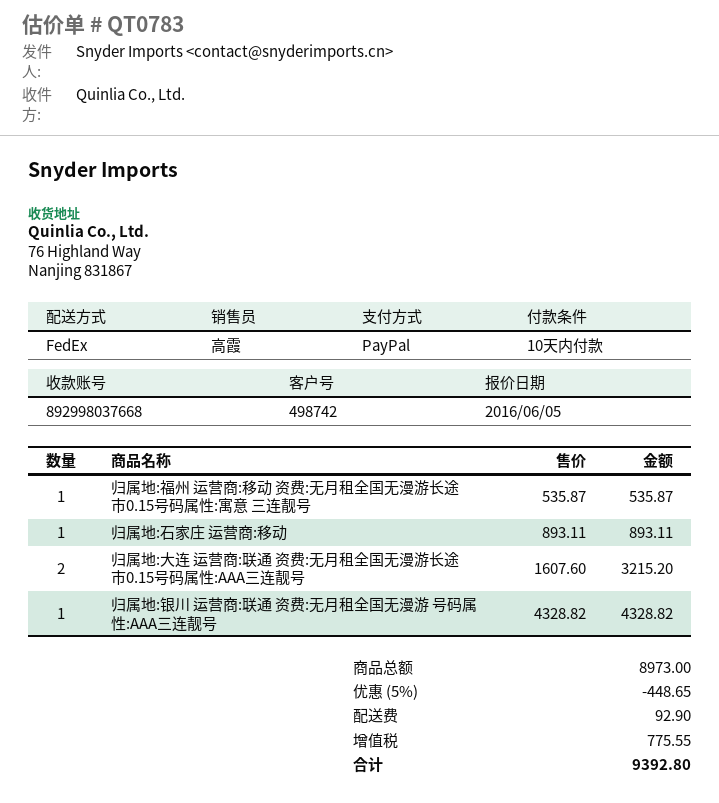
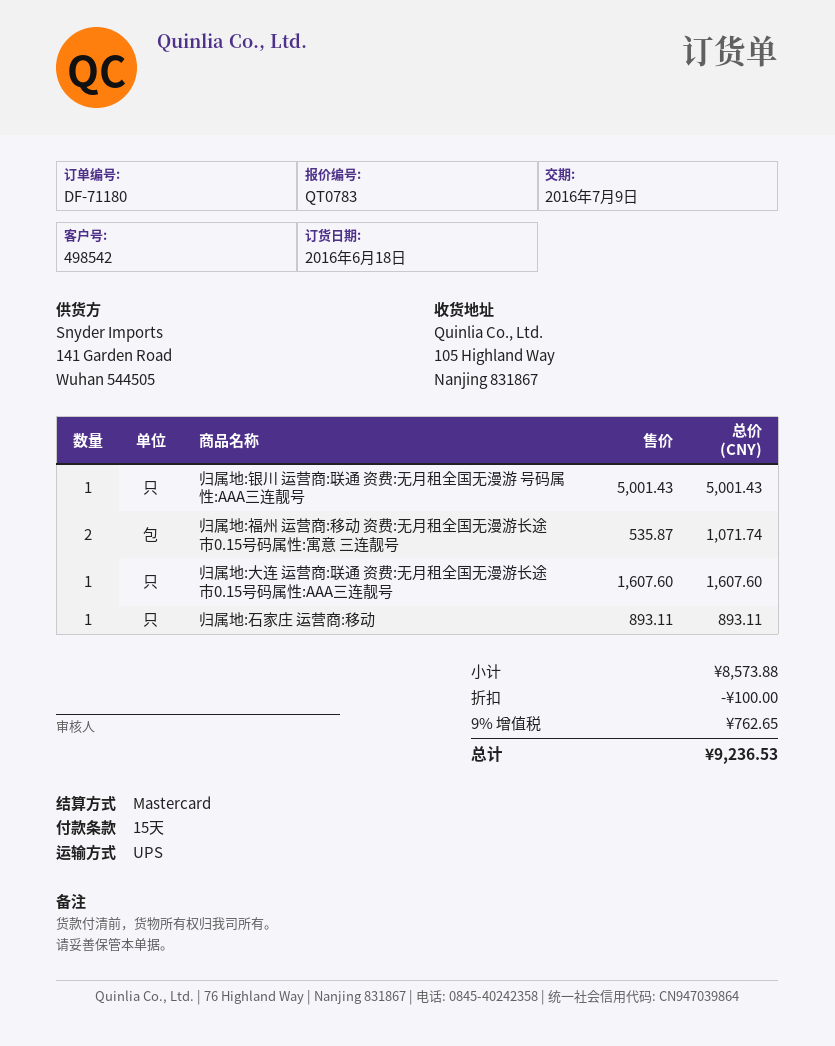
payment terms: 10 days -> 15 days
customer number: 498742 -> 498542
payment method: PayPal -> Mastercard
shipping method: FedEx -> UPS
ship to: 76 Highland Way, Nanjing 831867 -> 105 Highland Way, Nanjing 831867
归属地:福州 运营商:移动 资费:无月租全国无漫游长途市0.15号码属性:寓意 三连靓号: 1 x 535.87 = 535.87 -> 2 x 535.87 = 1071.74
归属地:大连 运营商:联通 资费:无月租全国无漫游长途市0.15号码属性:AAA三连靓号: 2 x 1607.60 = 3215.20 -> 1 x 1607.60 = 1607.60
归属地:银川 运营商:联通 资费:无月租全国无漫游 号码属性:AAA三连靓号: 1 x 4328.82 = 4328.82 -> 1 x 5001.43 = 5001.43
subtotal: 8973.00 -> 8573.88
discount: 448.65 -> 100.00
shipping: 92.90 -> none
tax: 775.55 -> 762.65
total: 9392.80 -> 9236.53

